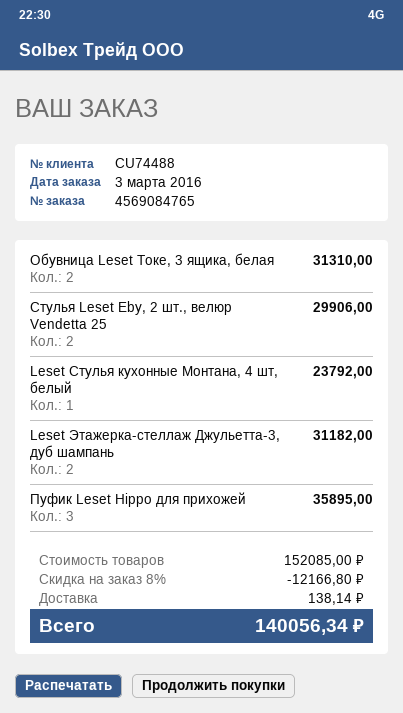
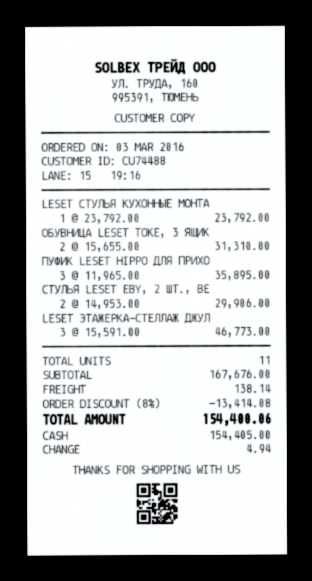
Leset Этажерка-стеллаж Джульетта-3, дуб шампань: 2 for 31182.00 -> 3 for 46773.00
subtotal: 152085.00 -> 167676.00
discount: 8% = 12166.80 -> 8% = 13414.08
total: 140056.34 -> 154400.06

